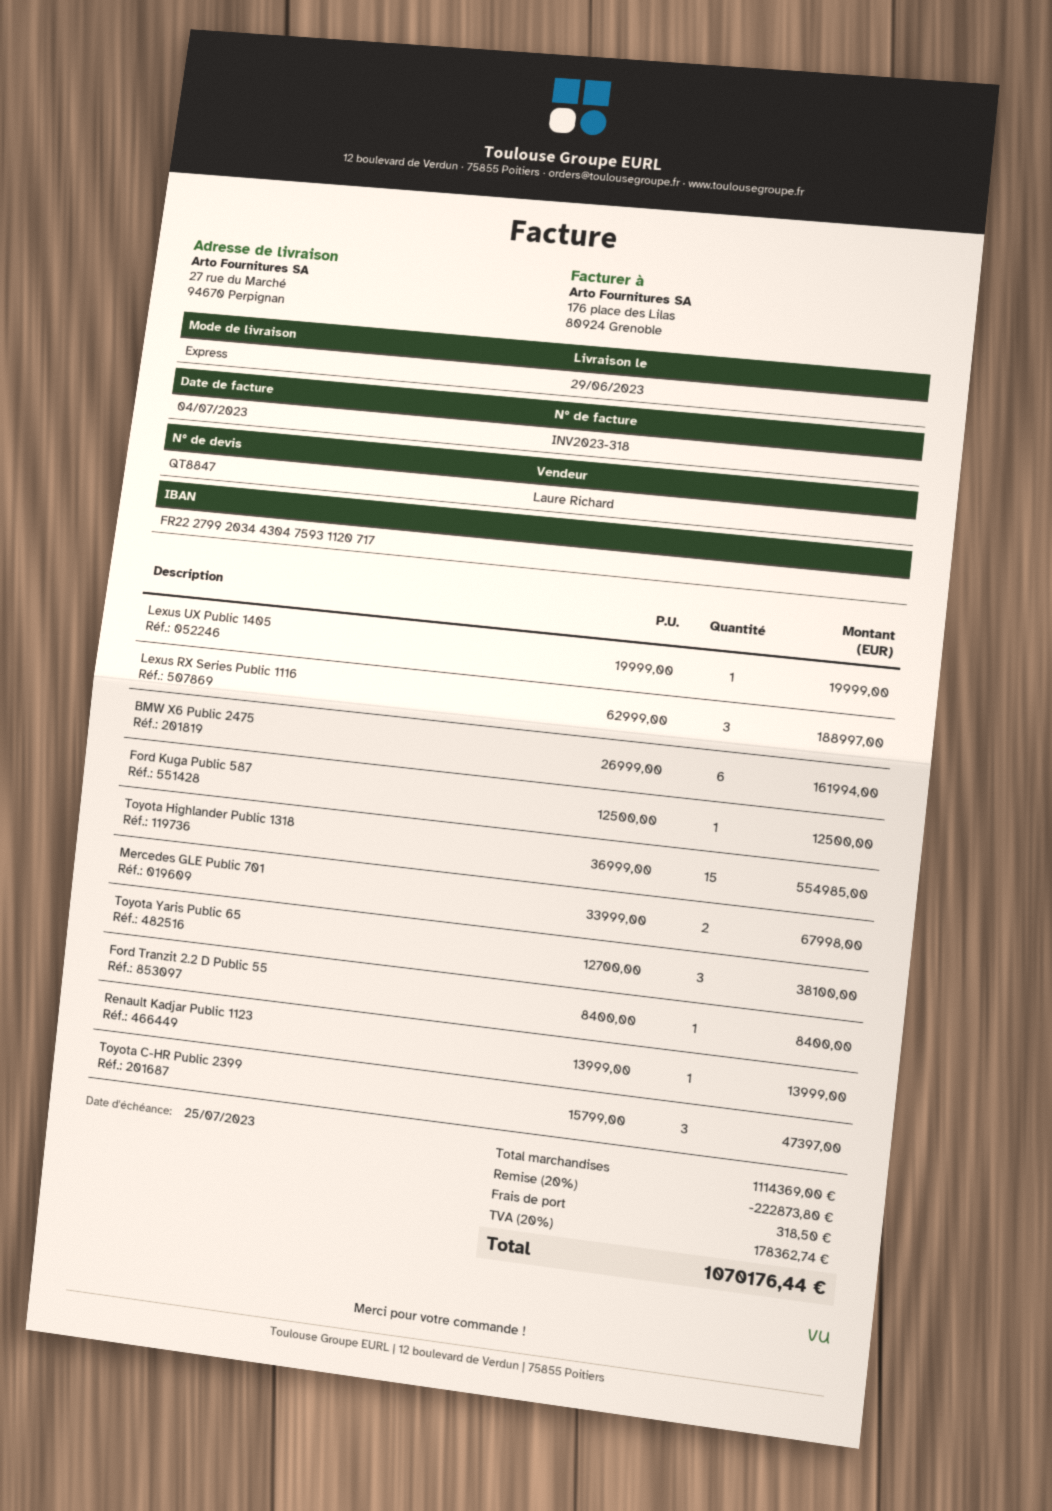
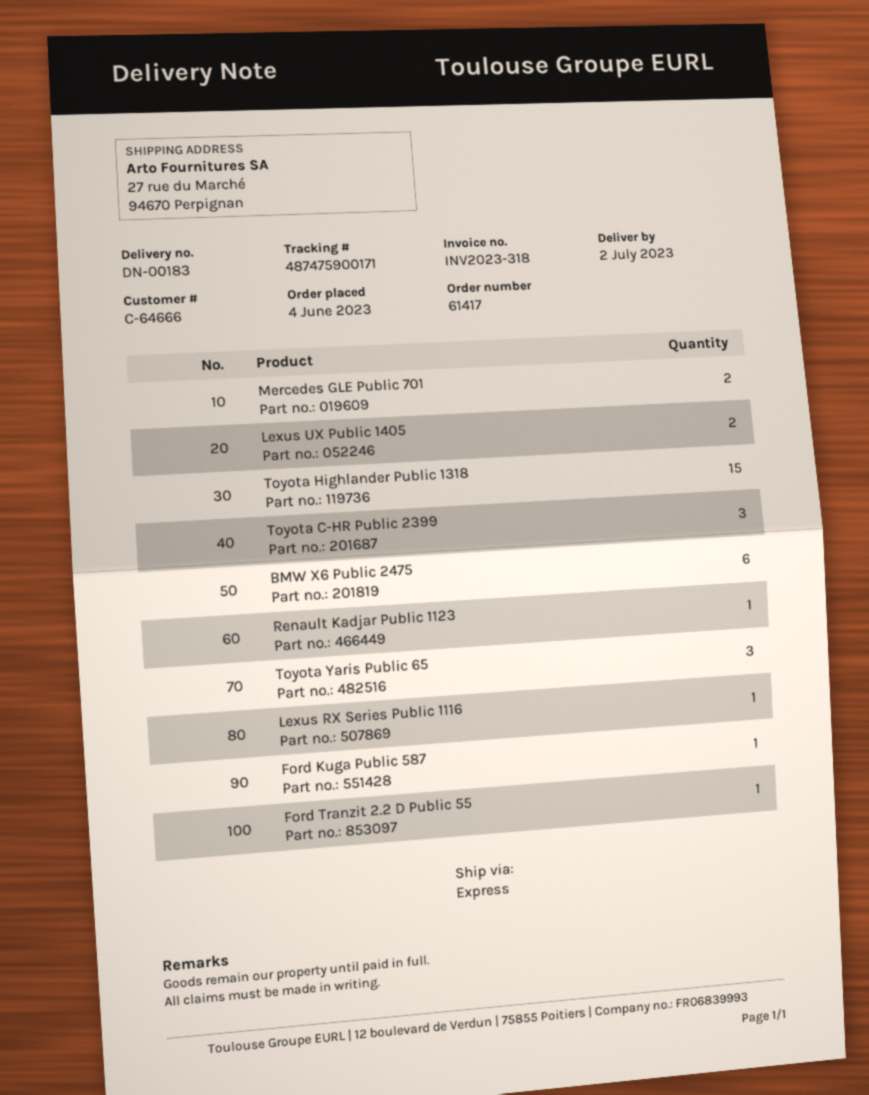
delivery date: 2023-06-29 -> 2023-07-02
Lexus UX Public 1405: 1 -> 2
Lexus RX Series Public 1116: 3 -> 1

